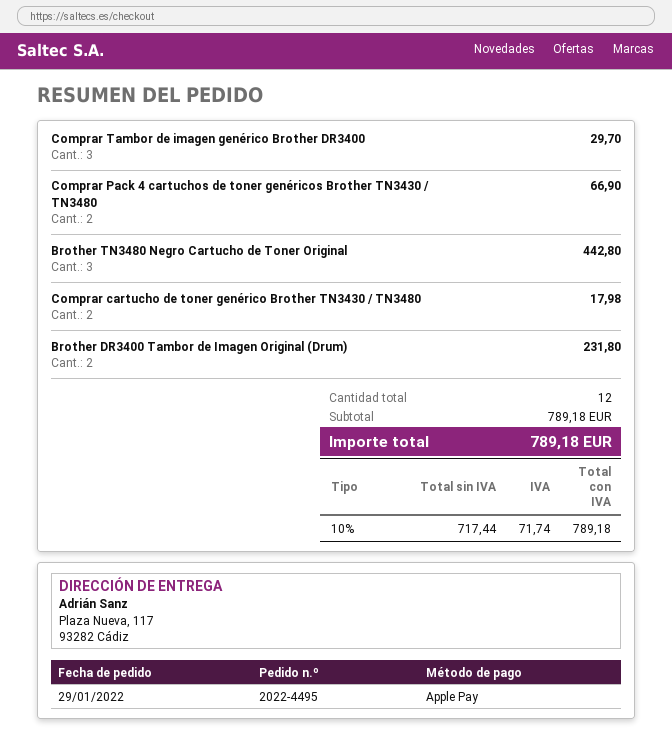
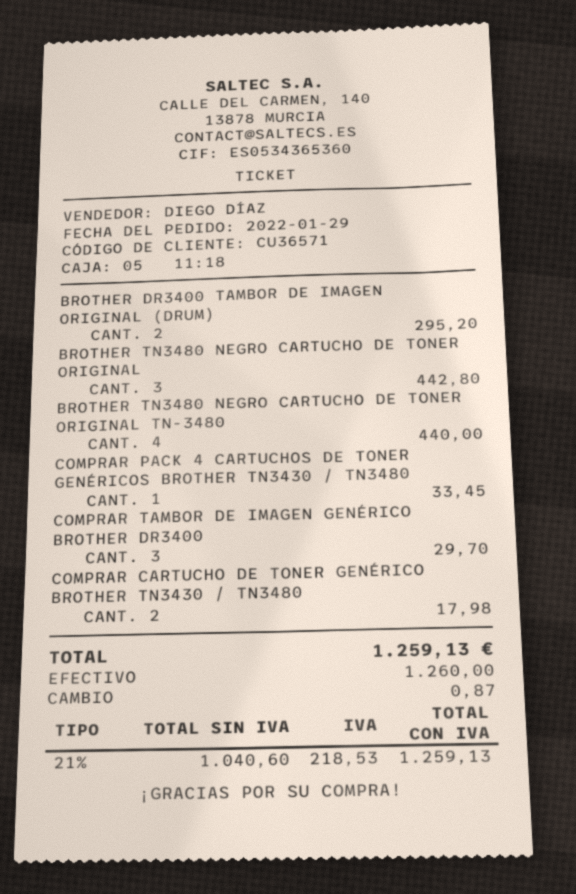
payment method: Apple Pay -> cash
Comprar Pack 4 cartuchos de toner genéricos Brother TN3430 / TN3480: 2 for 66.90 -> 1 for 33.45
Brother DR3400 Tambor de Imagen Original (Drum): 2 for 231.80 -> 2 for 295.20
BROTHER TN3480 NEGRO CARTUCHO DE TONER ORIGINAL TN-3480: none -> 4 for 440.00
net: 717.44 -> 1040.60
tax: 10% = 71.74 -> 21% = 218.53
total: 789.18 -> 1259.13

